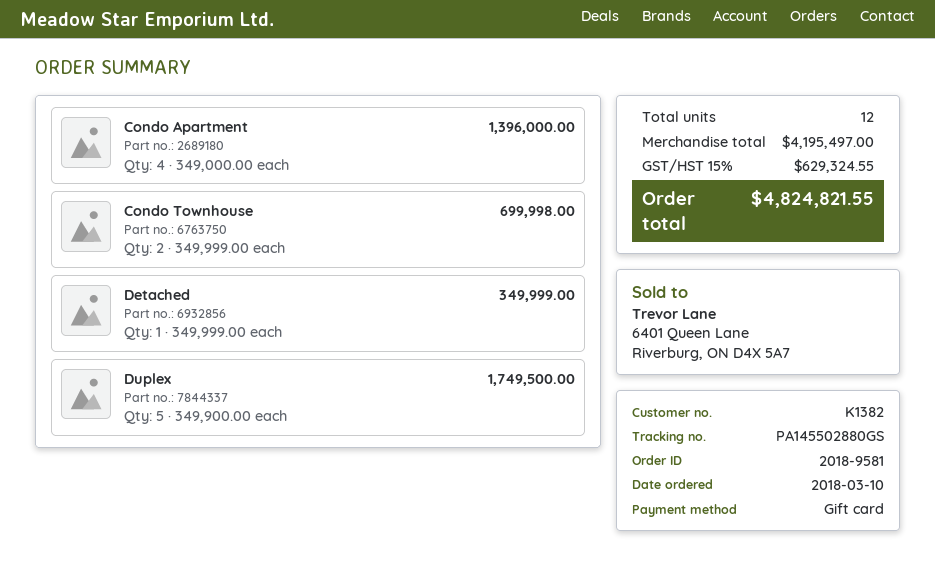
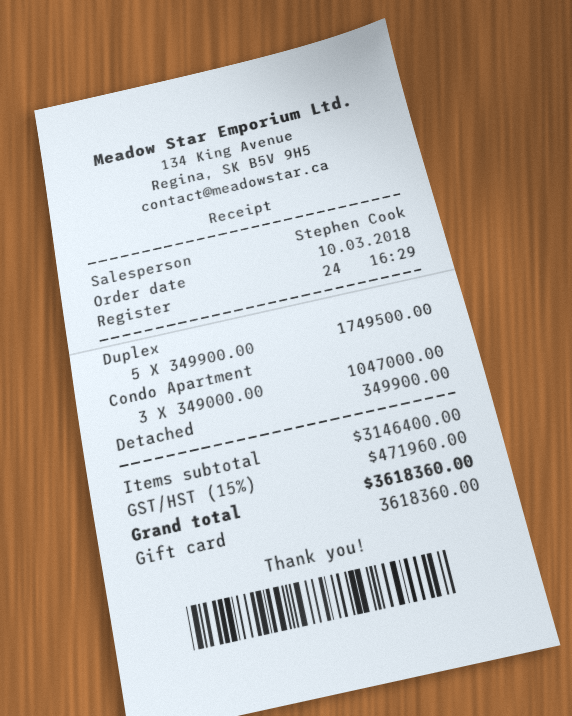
Condo Apartment: 4 x 349000.00 = 1396000.00 -> 3 x 349000.00 = 1047000.00
Condo Townhouse: 2 x 349999.00 = 699998.00 -> none
Detached: 1 x 349999.00 = 349999.00 -> 1 x 349900.00 = 349900.00
subtotal: 4195497.00 -> 3146400.00
tax: 15% = 629324.55 -> 15% = 471960.00
total: 4824821.55 -> 3618360.00

